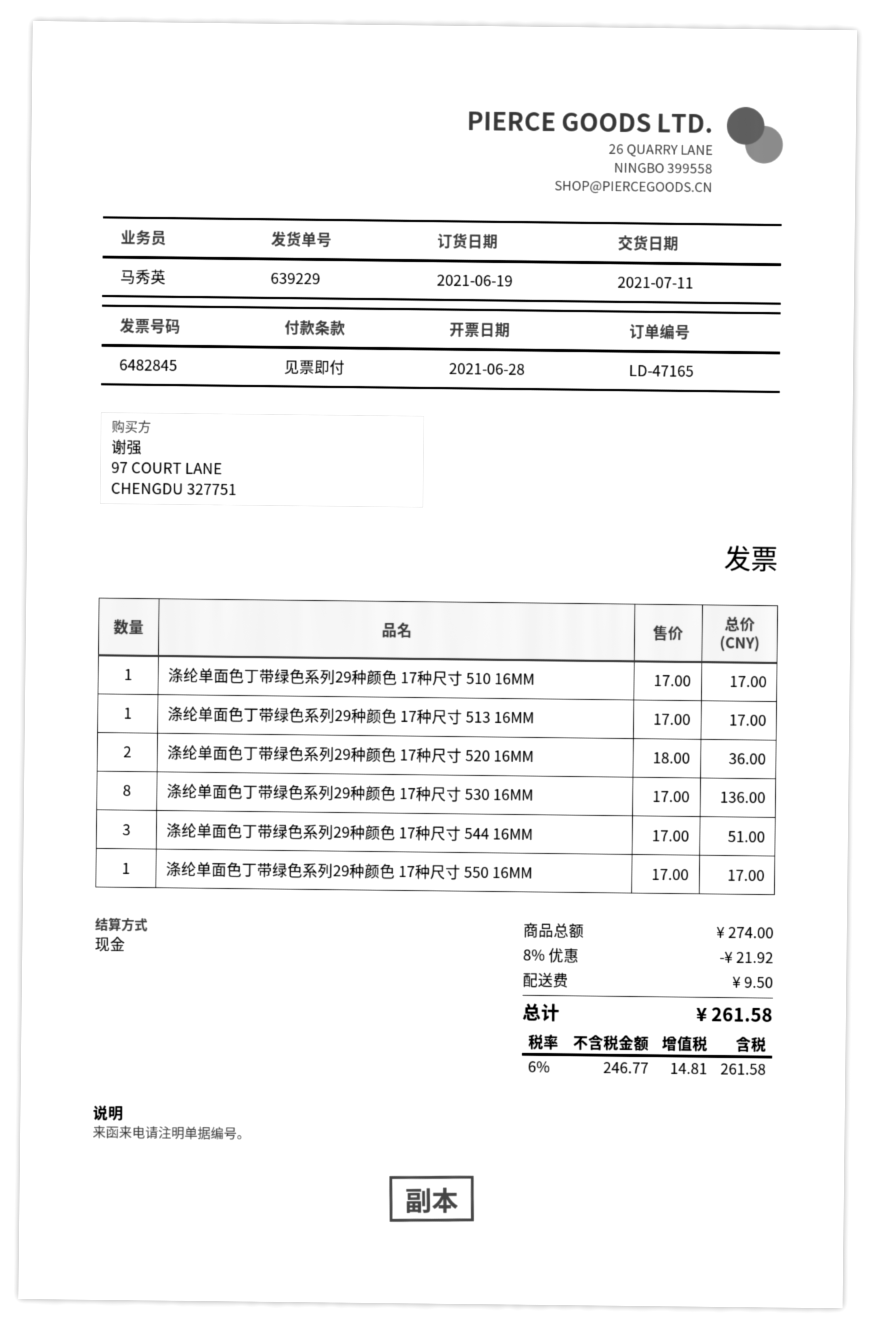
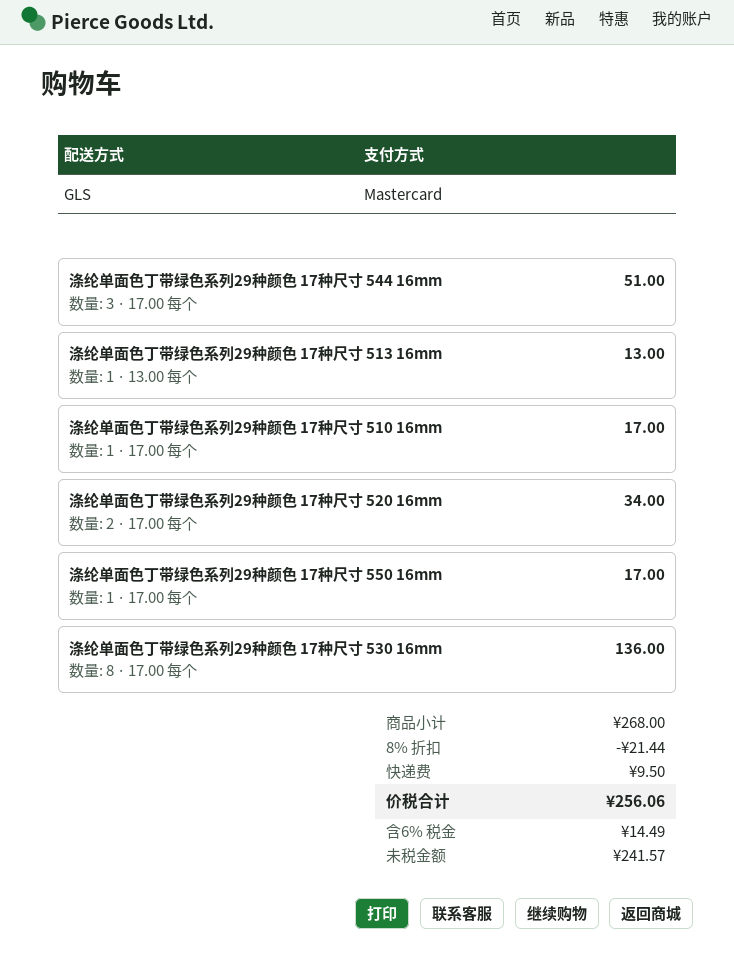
payment method: cash -> Mastercard
涤纶单面色丁带绿色系列29种颜色 17种尺寸 513 16MM: 1 x 17.00 = 17.00 -> 1 x 13.00 = 13.00
涤纶单面色丁带绿色系列29种颜色 17种尺寸 520 16MM: 2 x 18.00 = 36.00 -> 2 x 17.00 = 34.00
subtotal: 274.00 -> 268.00
discount: 8% = 21.92 -> 8% = 21.44
net: 246.77 -> 241.57
tax: 6% = 14.81 -> 6% = 14.49
total: 261.58 -> 256.06

